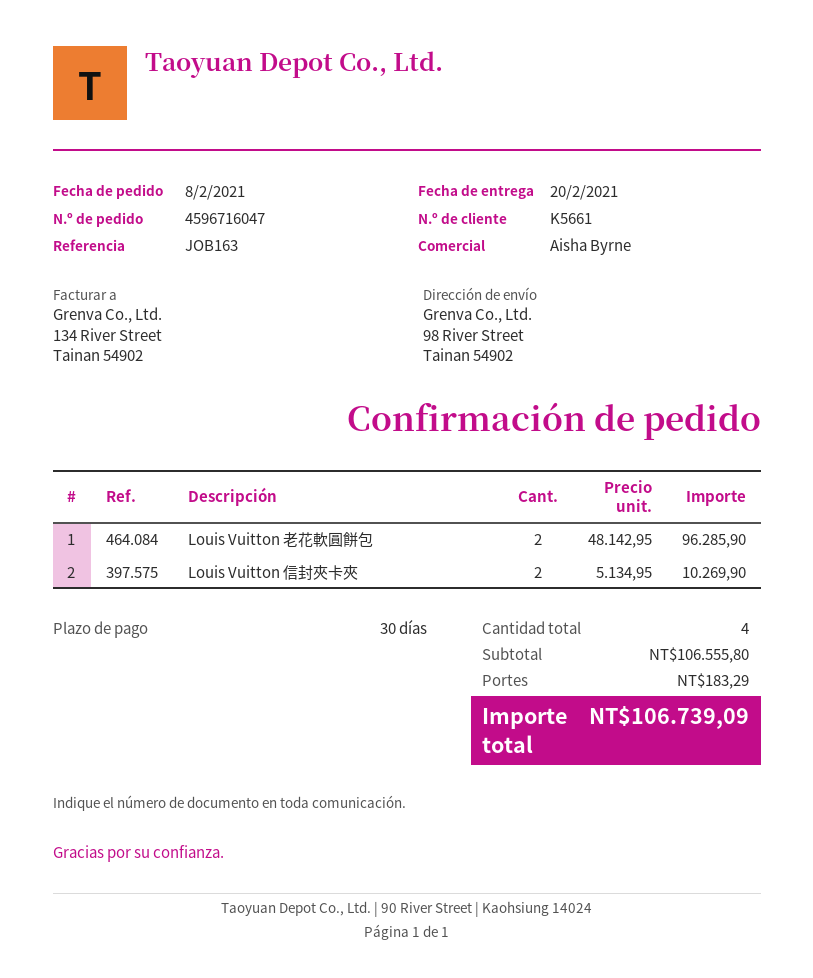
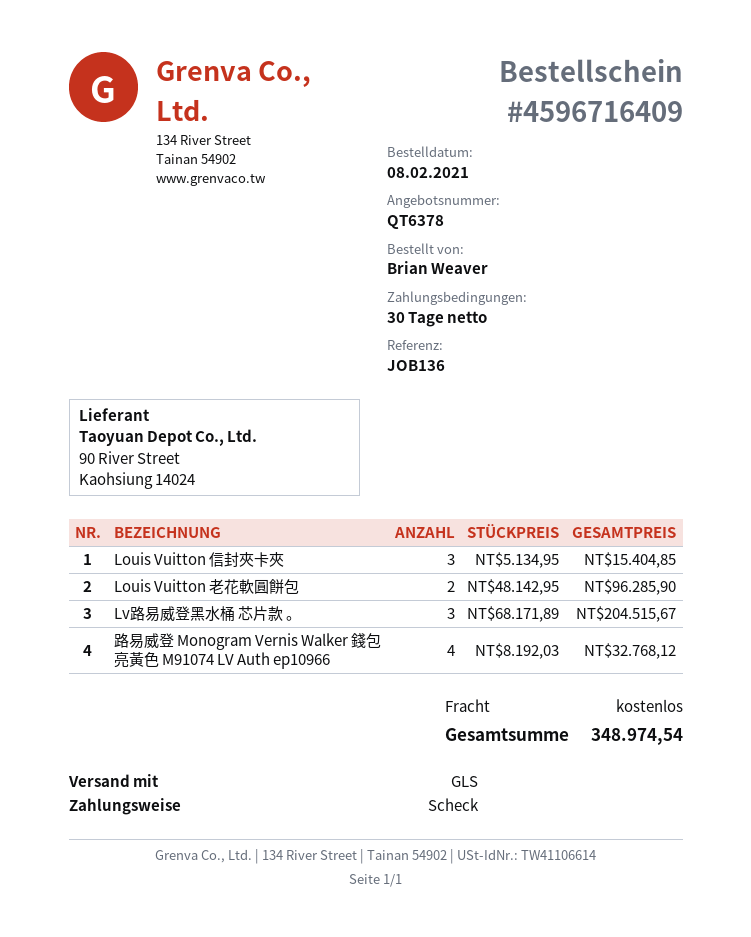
order number: 4596716047 -> 4596716409
reference: JOB163 -> JOB136
Louis Vuitton 信封夾卡夾: 2 x 5134.95 = 10269.90 -> 3 x 5134.95 = 15404.85
Lv路易威登黑水桶 芯片款 。: none -> 3 x 68171.89 = 204515.67
路易威登 Monogram Vernis Walker 錢包 亮黃色 M91074 LV Auth ep10966: none -> 4 x 8192.03 = 32768.12
shipping: 183.29 -> 0.00
total: 106739.09 -> 348974.54

